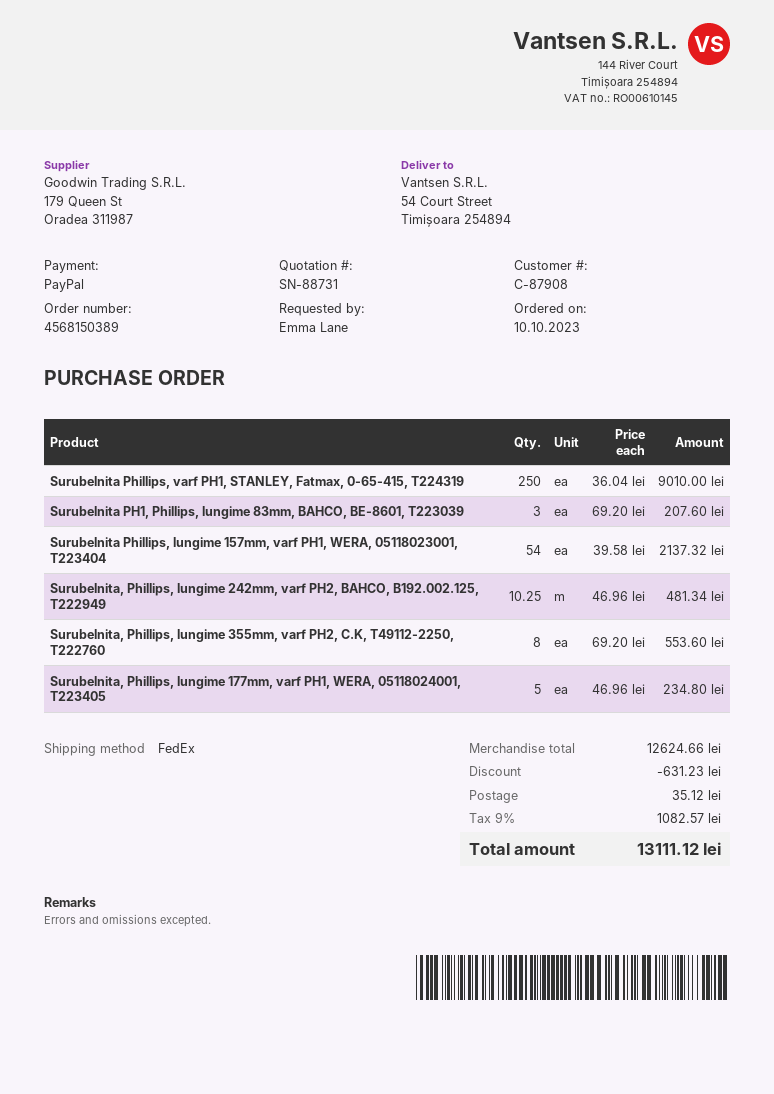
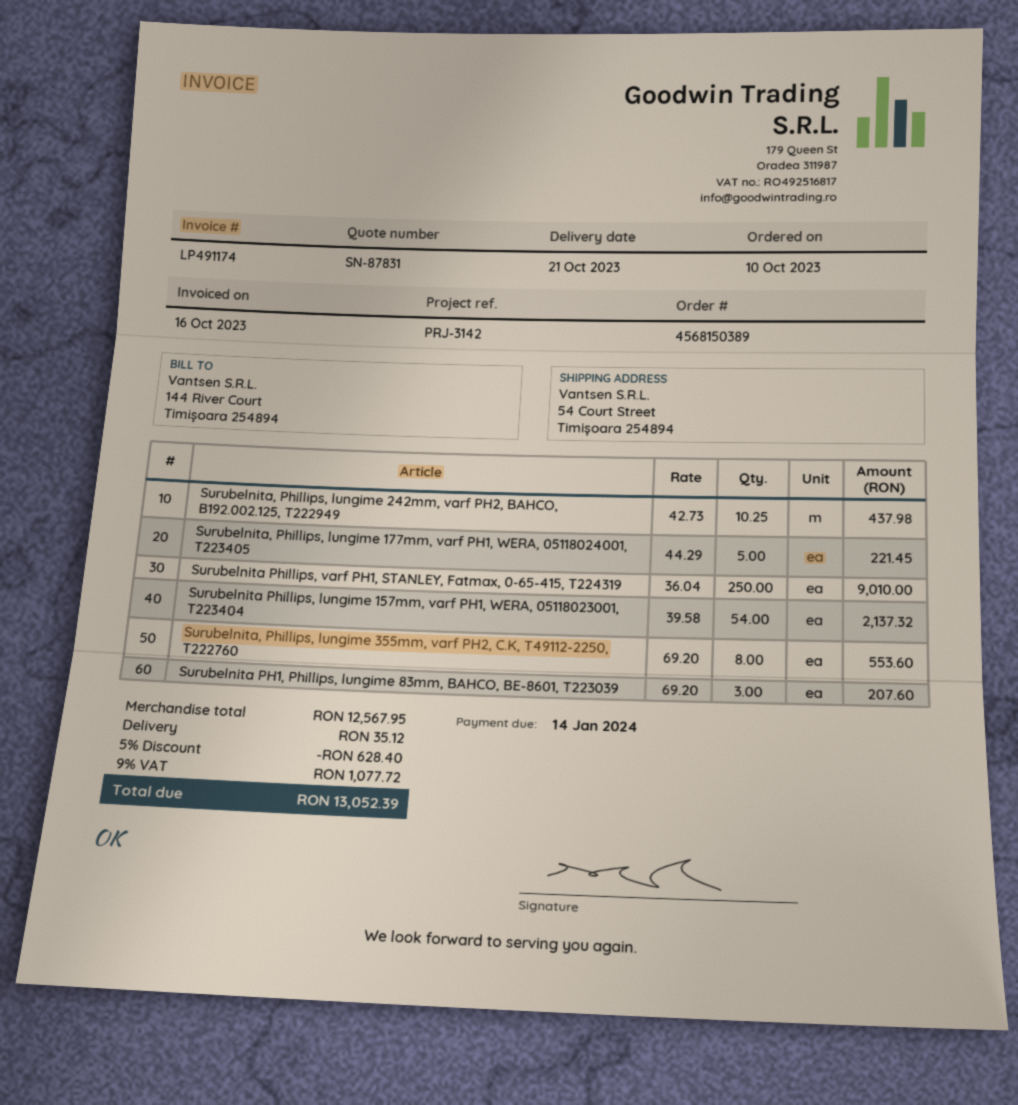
quote number: SN-88731 -> SN-87831
Surubelnita, Phillips, lungime 242mm, varf PH2, BAHCO, B192.002.125, T222949: 10.25 x 46.96 = 481.34 -> 10.25 x 42.73 = 437.98
Surubelnita, Phillips, lungime 177mm, varf PH1, WERA, 05118024001, T223405: 5 x 46.96 = 234.80 -> 5 x 44.29 = 221.45
subtotal: 12624.66 -> 12567.95
discount: 631.23 -> 628.40
tax: 9% = 1082.57 -> 9% = 1077.72
total: 13111.12 -> 13052.39

